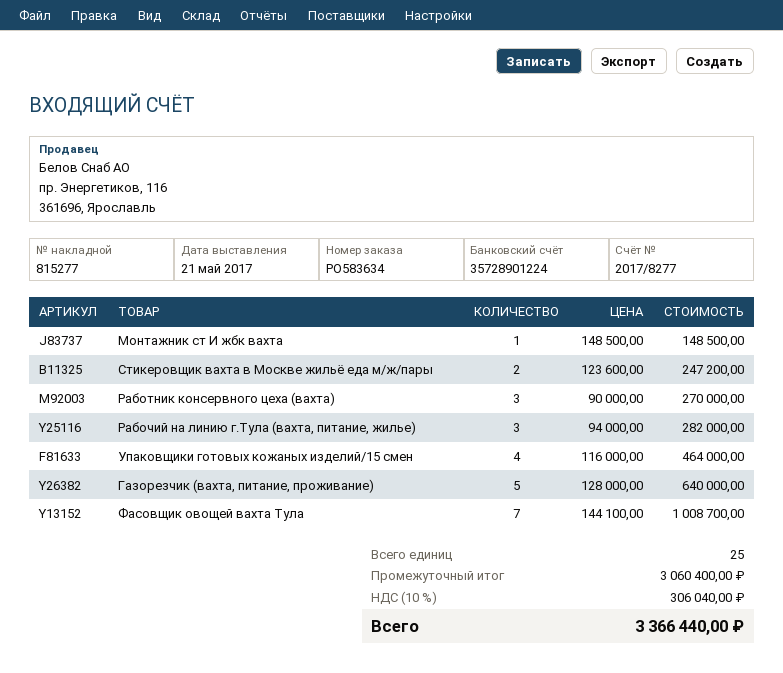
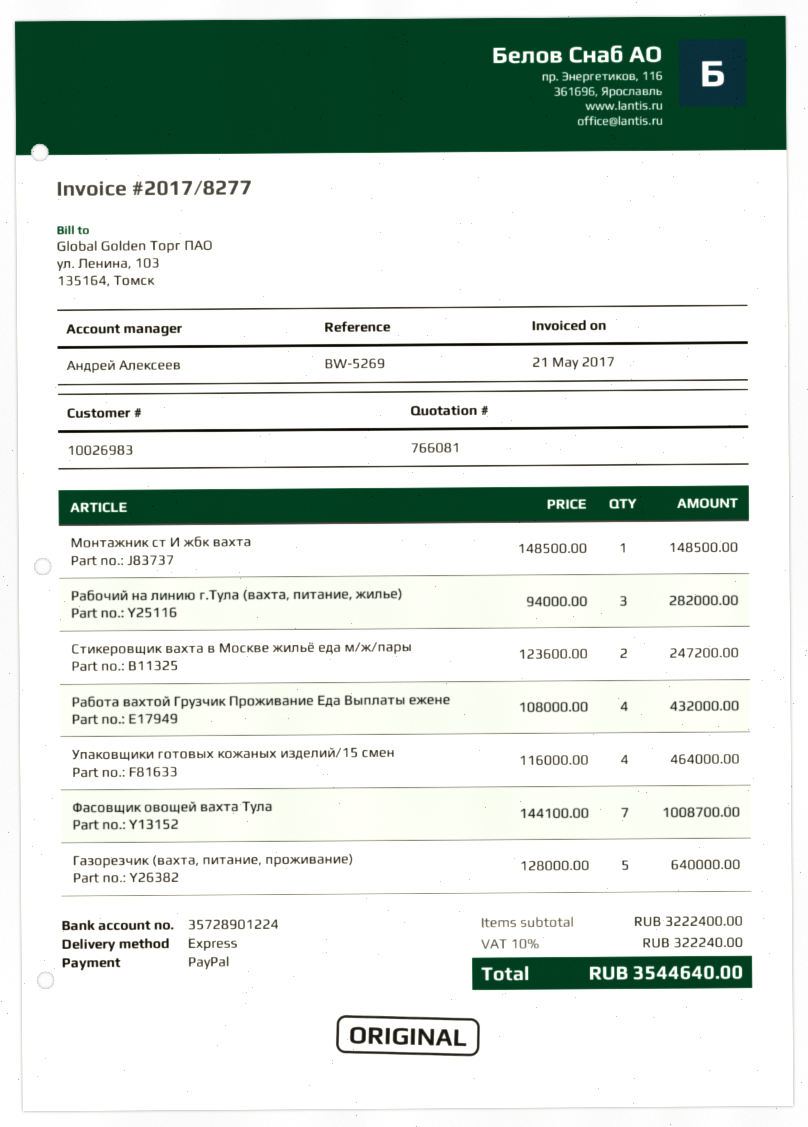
Работник консервного цеха (вахта): 3 x 90000.00 = 270000.00 -> none
Работа вахтой Грузчик Проживание Еда Выплаты ежене: none -> 4 x 108000.00 = 432000.00
subtotal: 3060400.00 -> 3222400.00
tax: 10% = 306040.00 -> 10% = 322240.00
total: 3366440.00 -> 3544640.00

